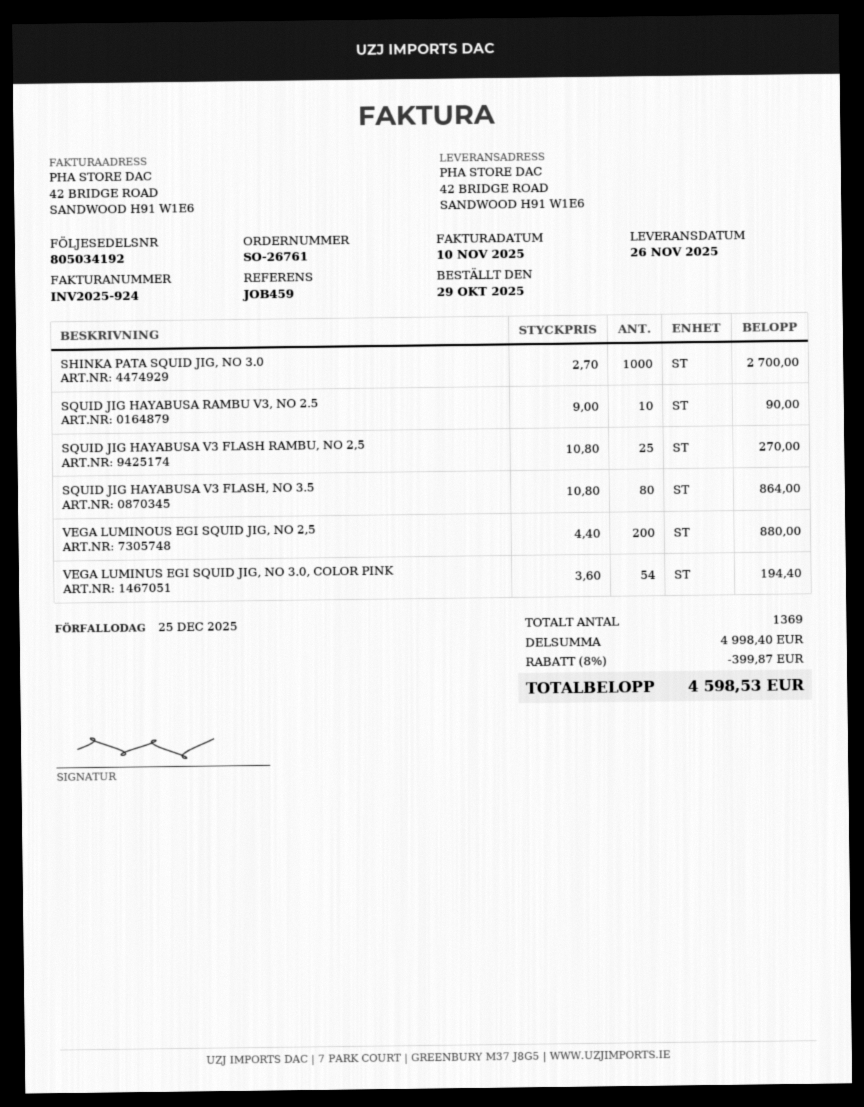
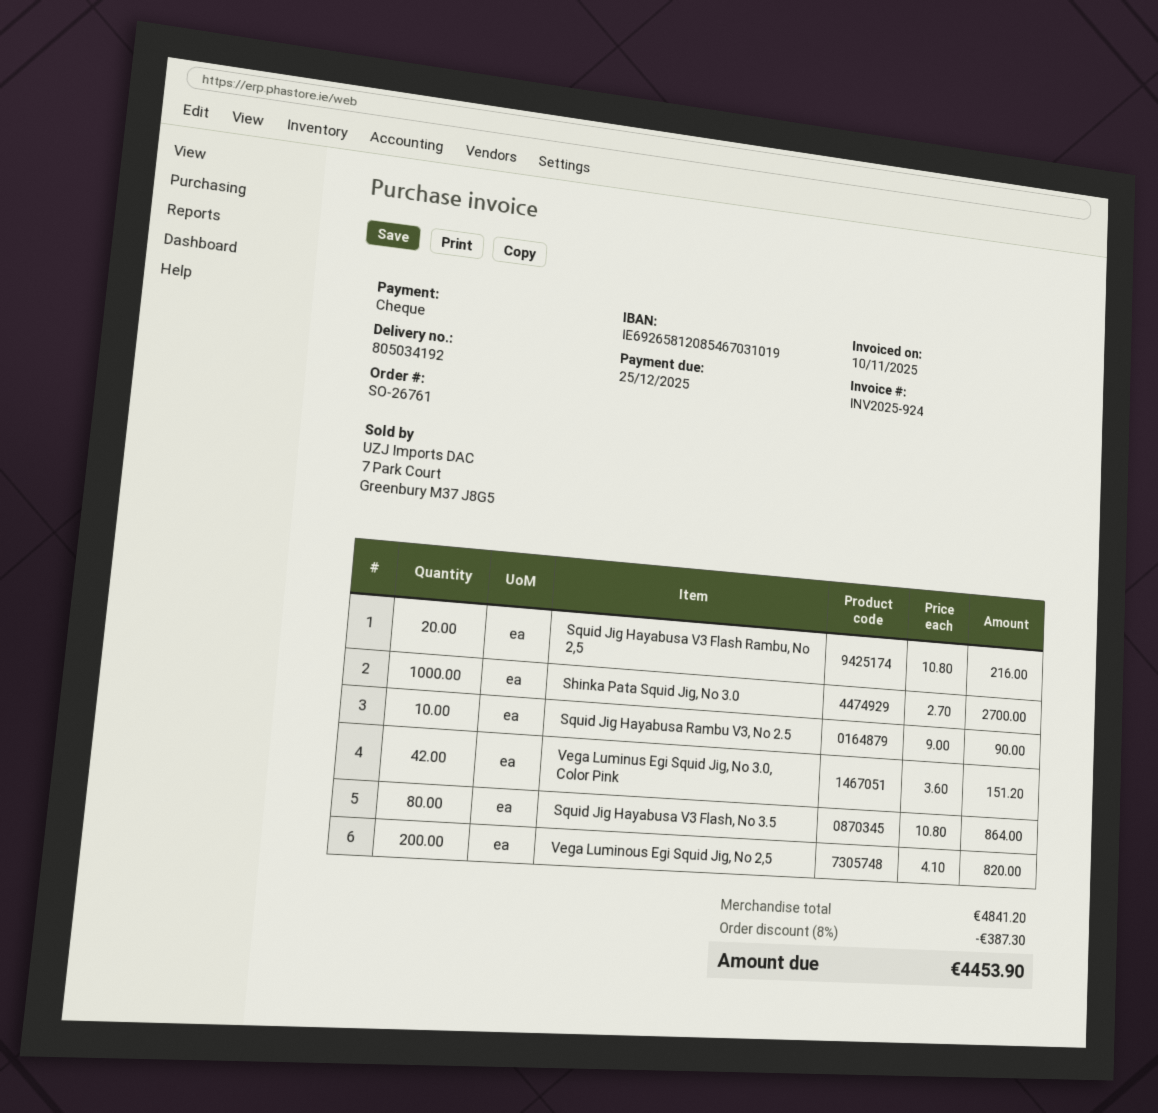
SQUID JIG HAYABUSA V3 FLASH RAMBU, NO 2,5: 25 x 10.80 = 270.00 -> 20 x 10.80 = 216.00
VEGA LUMINOUS EGI SQUID JIG, NO 2,5: 200 x 4.40 = 880.00 -> 200 x 4.10 = 820.00
VEGA LUMINUS EGI SQUID JIG, NO 3.0, COLOR PINK: 54 x 3.60 = 194.40 -> 42 x 3.60 = 151.20
subtotal: 4998.40 -> 4841.20
discount: 8% = 399.87 -> 8% = 387.30
total: 4598.53 -> 4453.90

